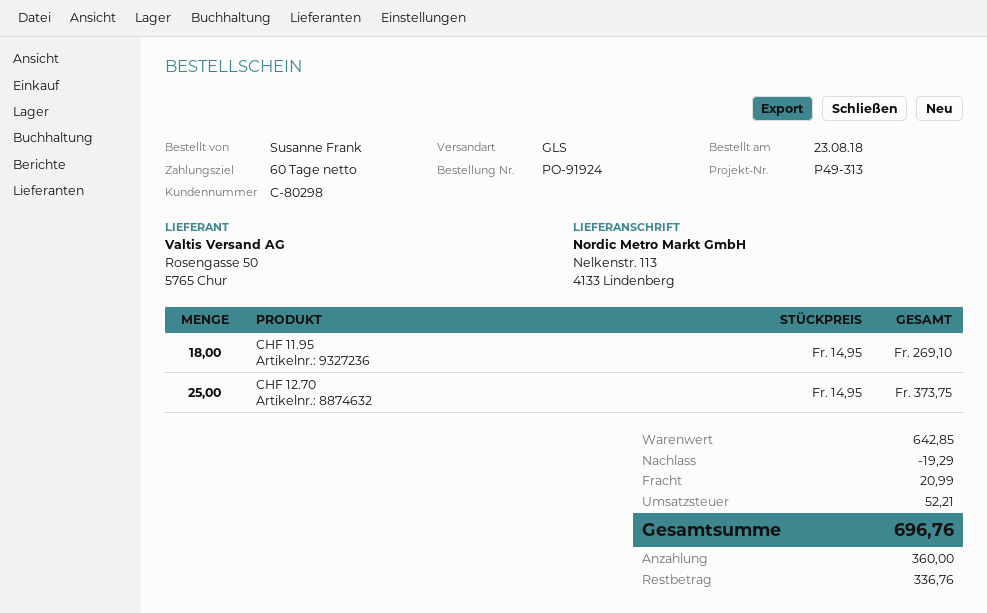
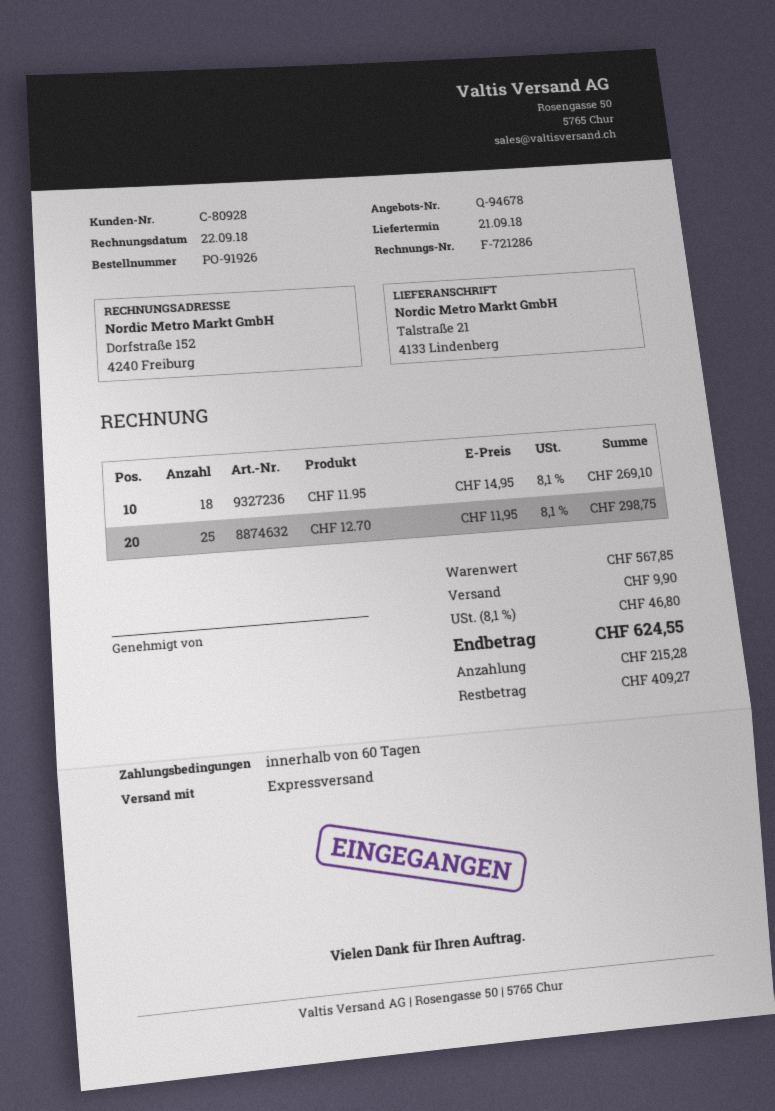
order number: PO-91924 -> PO-91926
customer number: C-80298 -> C-80928
shipping method: GLS -> express
ship to: Nelkenstr. 113, 4133 Lindenberg -> Talstraße 21, 4133 Lindenberg
CHF 12.70: 25 x 14.95 = 373.75 -> 25 x 11.95 = 298.75
subtotal: 642.85 -> 567.85
discount: 19.29 -> none
shipping: 20.99 -> 9.90
tax: 52.21 -> 46.80
total: 696.76 -> 624.55
deposit: 360.00 -> 215.28
balance: 336.76 -> 409.27

